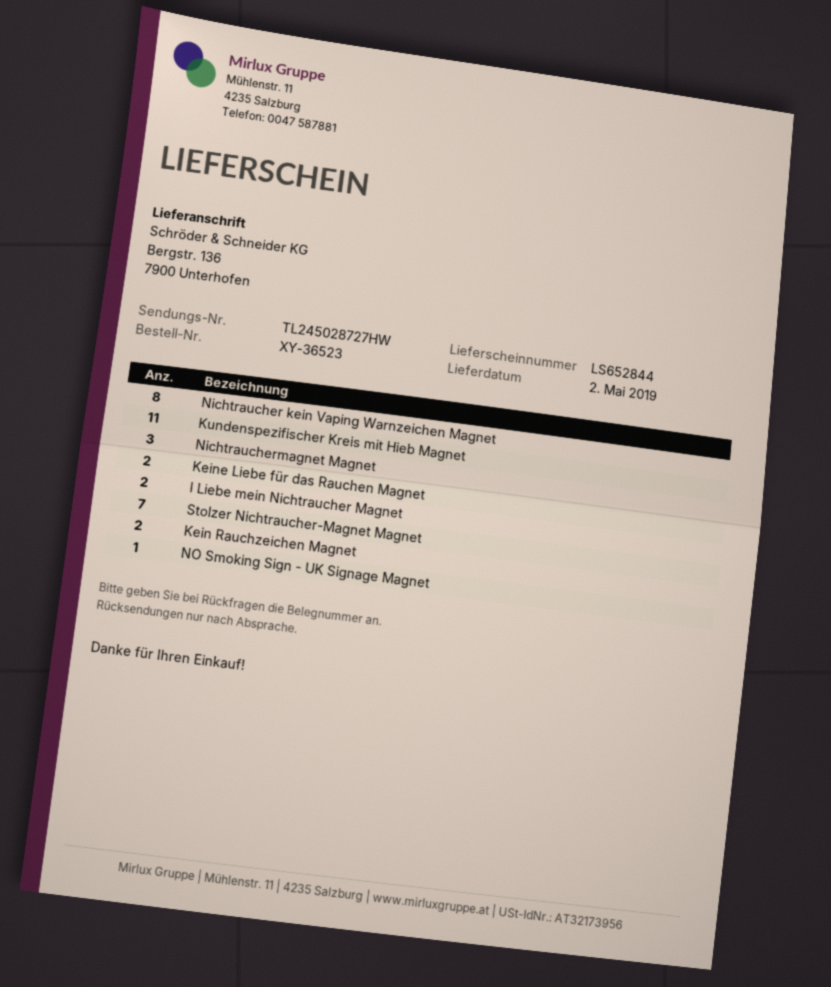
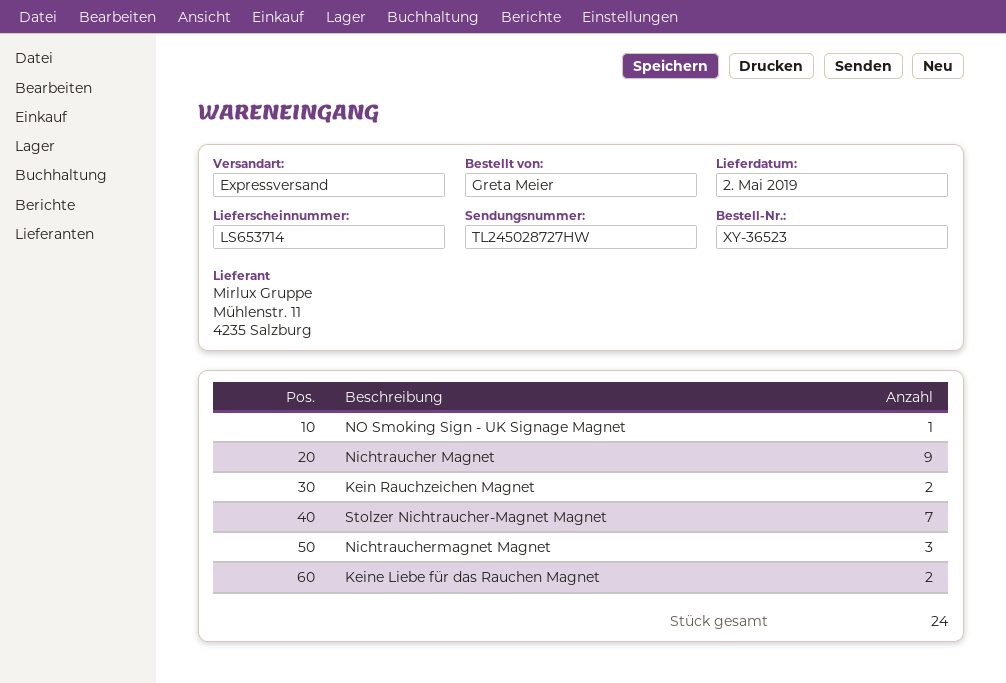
delivery note number: LS652844 -> LS653714
Nichtraucher kein Vaping Warnzeichen Magnet: 8 -> none
Kundenspezifischer Kreis mit Hieb Magnet: 11 -> none
I Liebe mein Nichtraucher Magnet: 2 -> none
Nichtraucher Magnet: none -> 9

